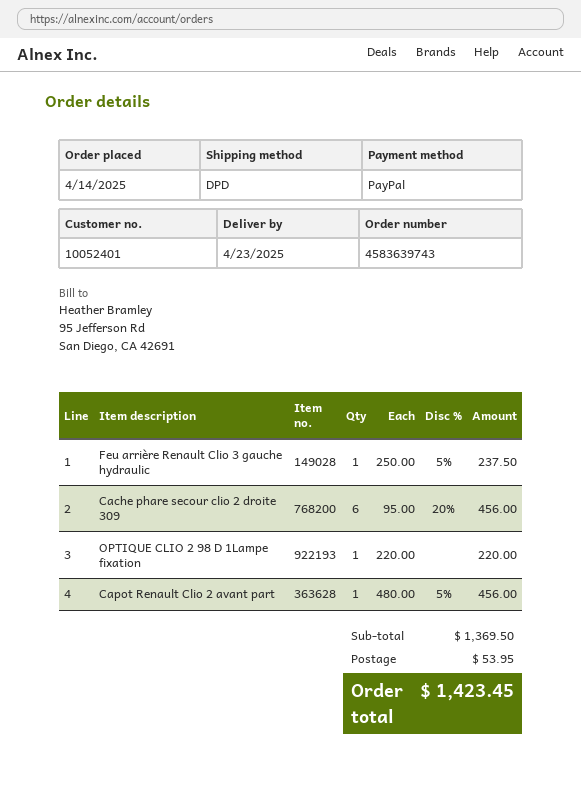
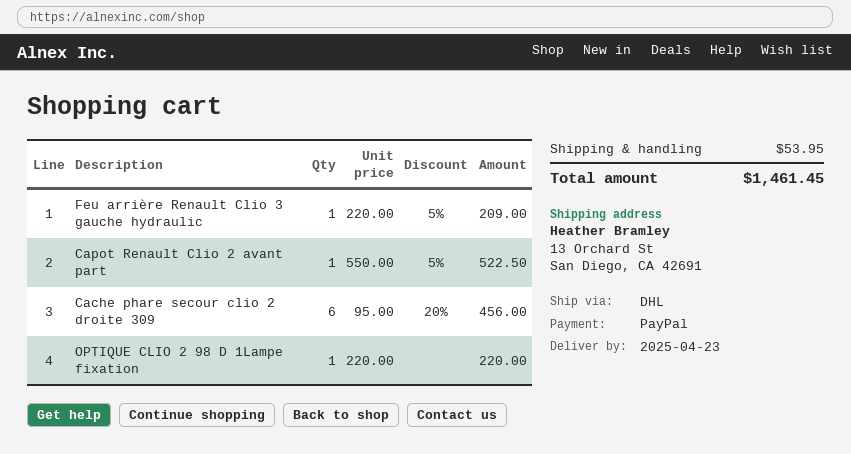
shipping method: DPD -> DHL
Feu arrière Renault Clio 3 gauche hydraulic: 1 x 250.00 - 5% = 237.50 -> 1 x 220.00 - 5% = 209.00
Capot Renault Clio 2 avant part: 1 x 480.00 - 5% = 456.00 -> 1 x 550.00 - 5% = 522.50
total: 1423.45 -> 1461.45

